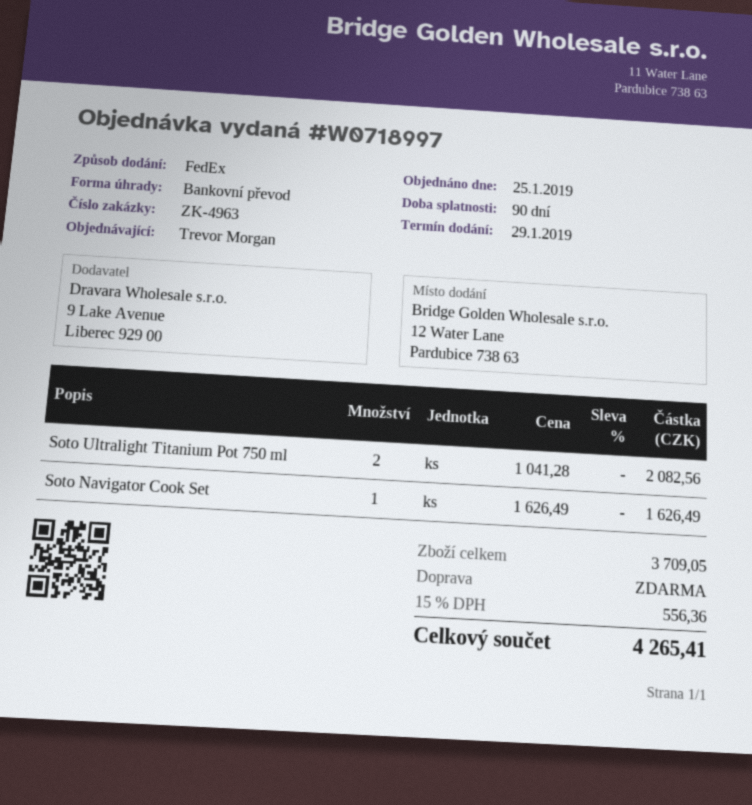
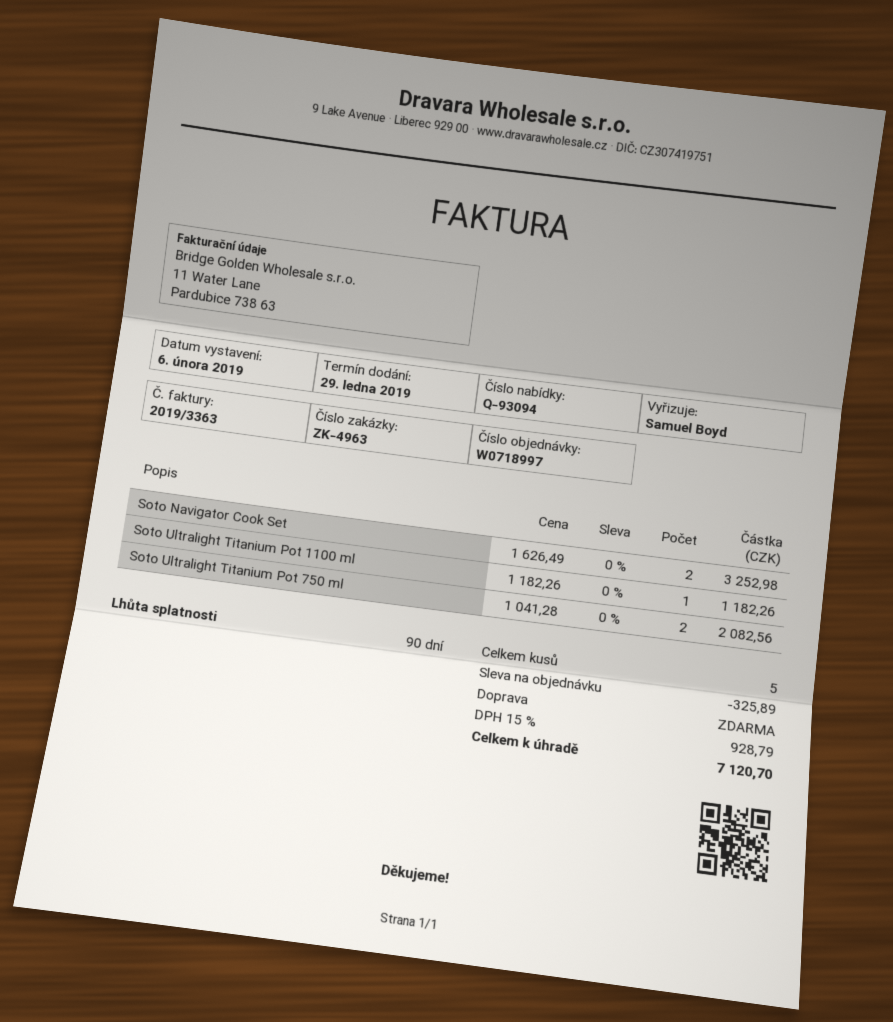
Soto Navigator Cook Set: 1 x 1626.49 = 1626.49 -> 2 x 1626.49 = 3252.98
Soto Ultralight Titanium Pot 1100 ml: none -> 1 x 1182.26 = 1182.26
discount: none -> 325.89
tax: 15% = 556.36 -> 15% = 928.79
total: 4265.41 -> 7120.70

